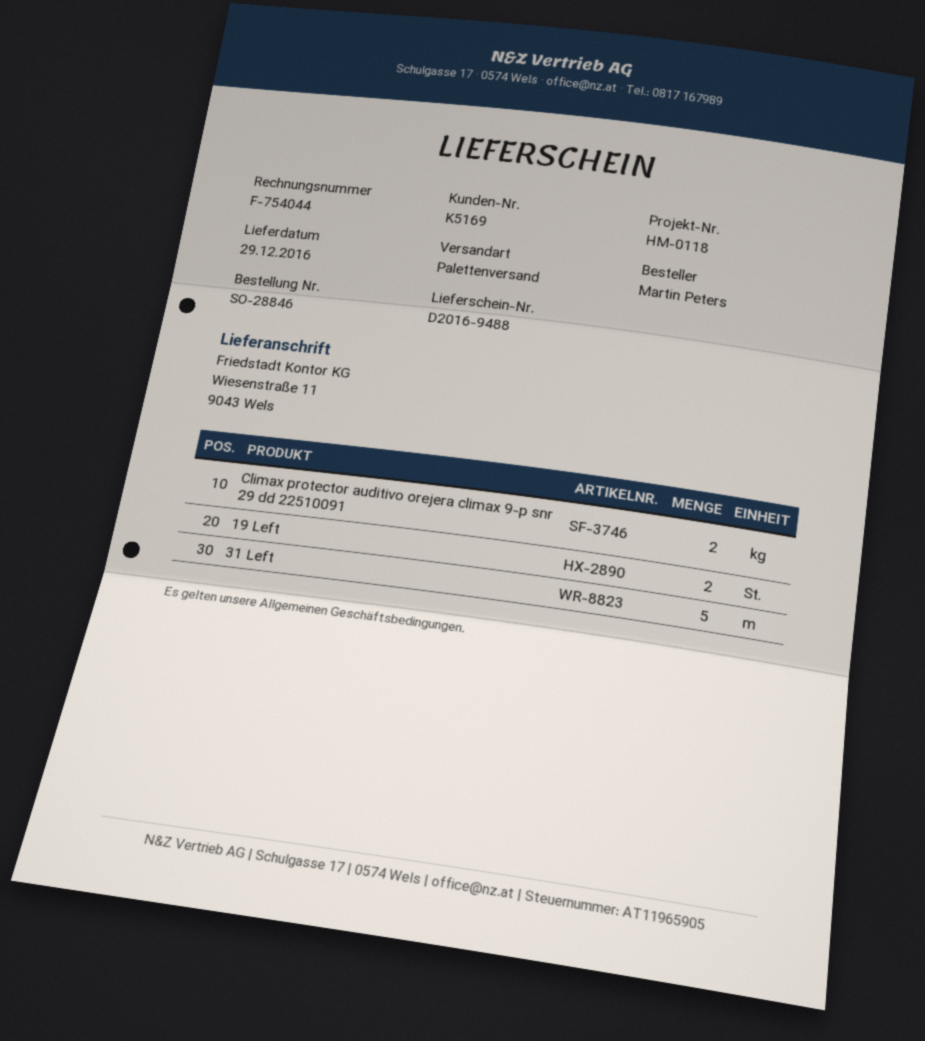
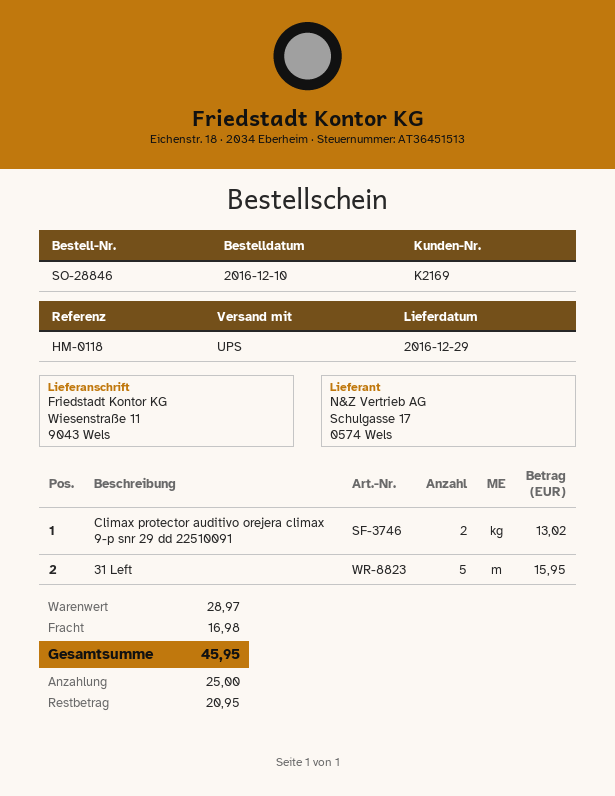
customer number: K5169 -> K2169
shipping method: pallet freight -> UPS
19 Left: 2 -> none

